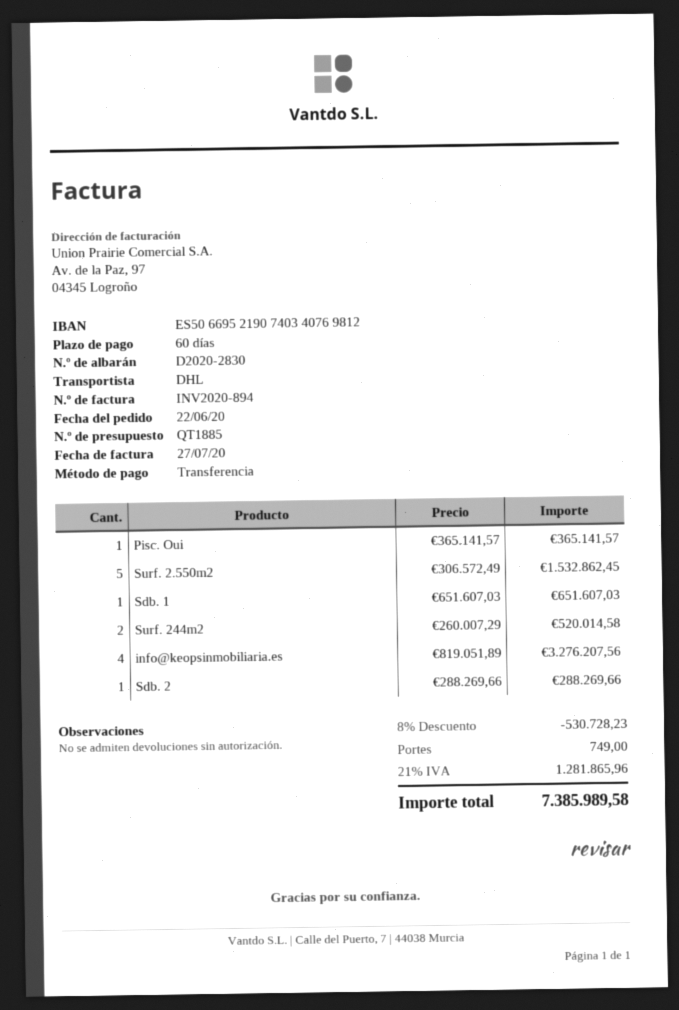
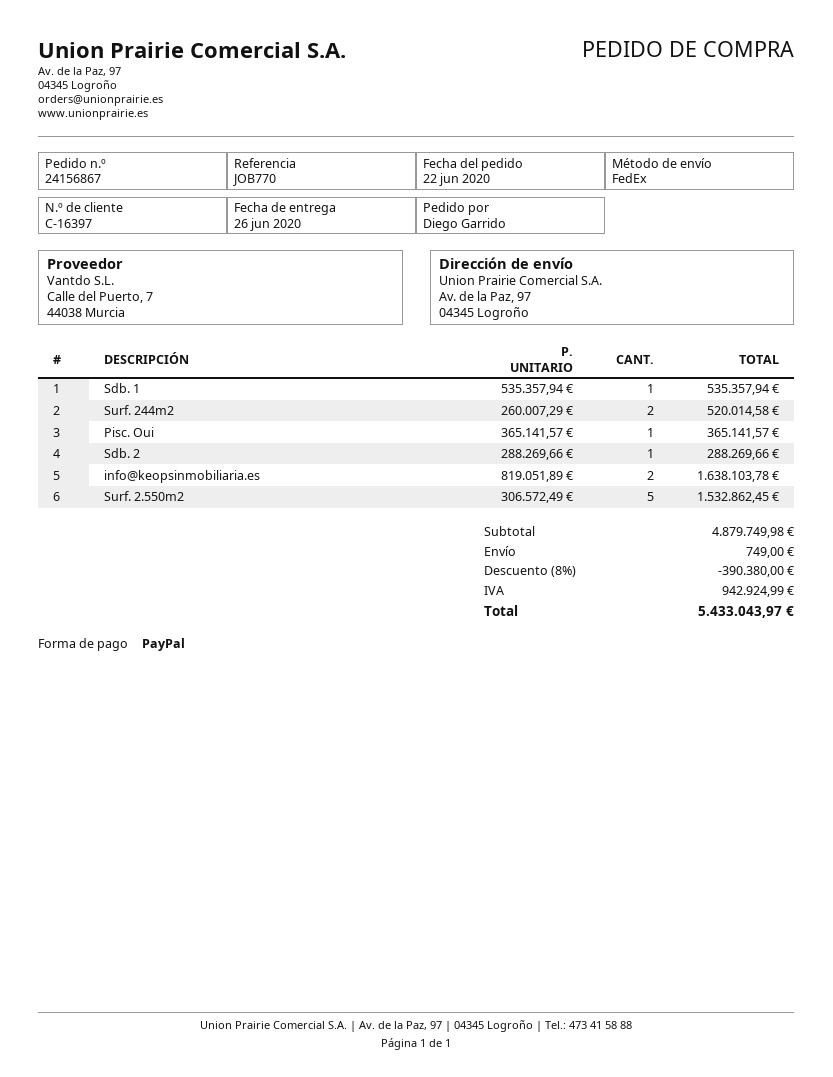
payment method: bank transfer -> PayPal
shipping method: DHL -> FedEx
Sdb. 1: 1 x 651607.03 = 651607.03 -> 1 x 535357.94 = 535357.94
info@keopsinmobiliaria.es: 4 x 819051.89 = 3276207.56 -> 2 x 819051.89 = 1638103.78
discount: 8% = 530728.23 -> 8% = 390380.00
tax: 1281865.96 -> 942924.99
total: 7385989.58 -> 5433043.97

